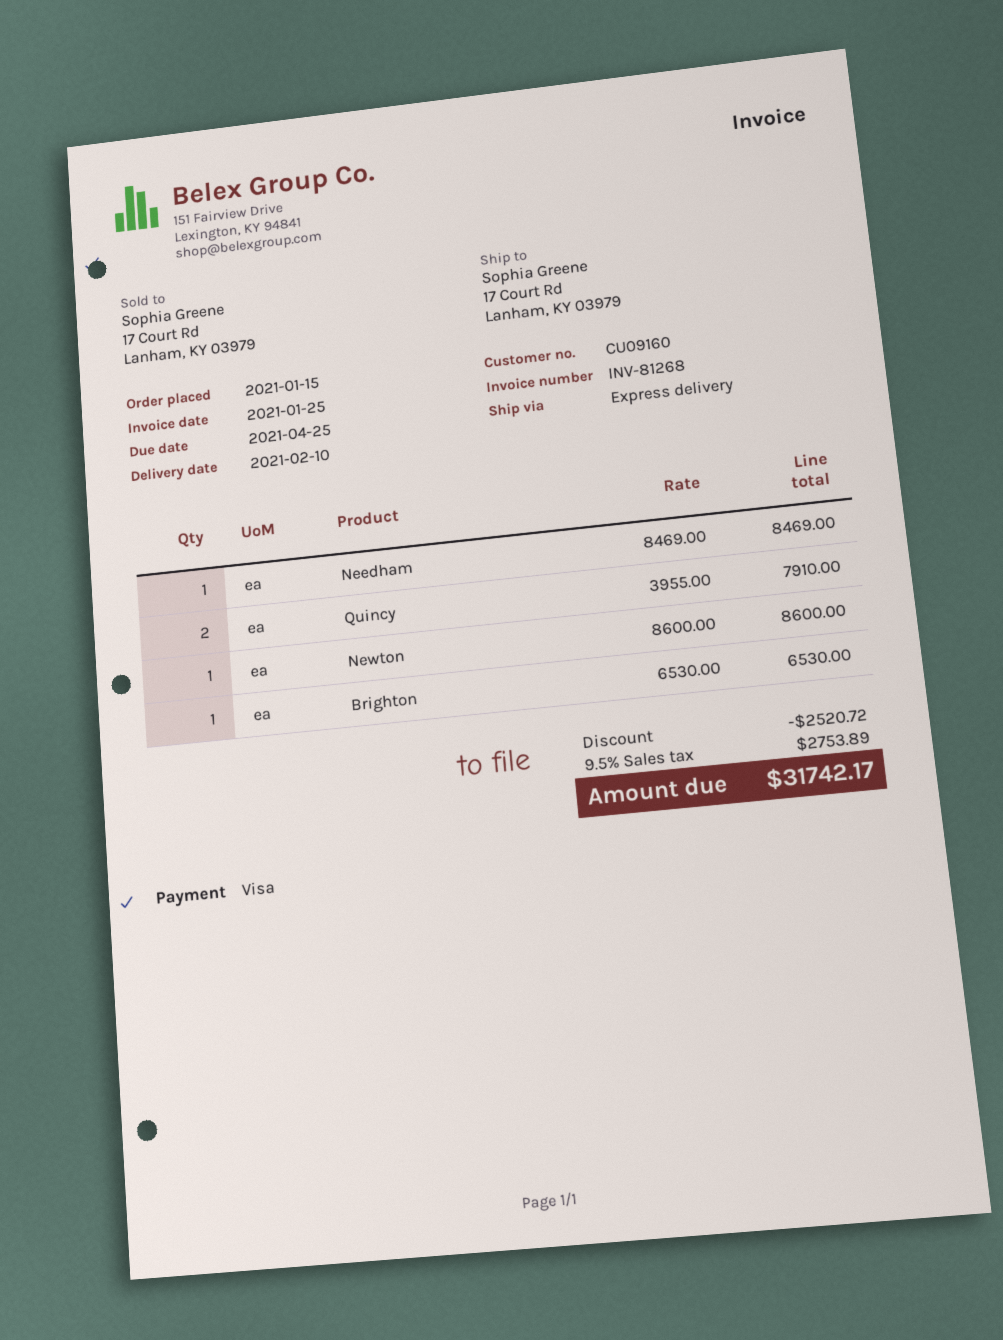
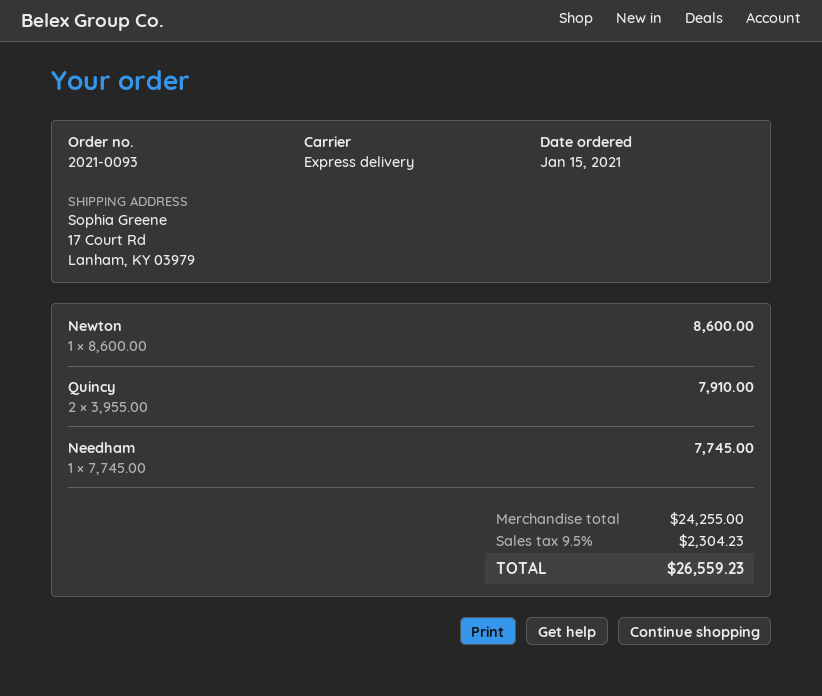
Needham: 1 x 8469.00 = 8469.00 -> 1 x 7745.00 = 7745.00
Brighton: 1 x 6530.00 = 6530.00 -> none
discount: 2520.72 -> none
tax: 9.5% = 2753.89 -> 9.5% = 2304.23
total: 31742.17 -> 26559.23

